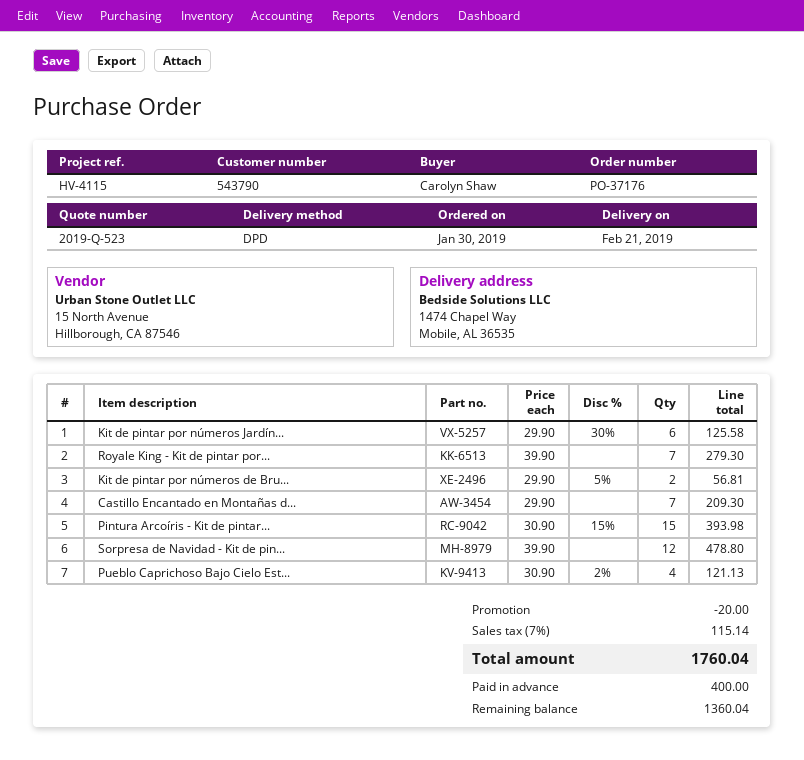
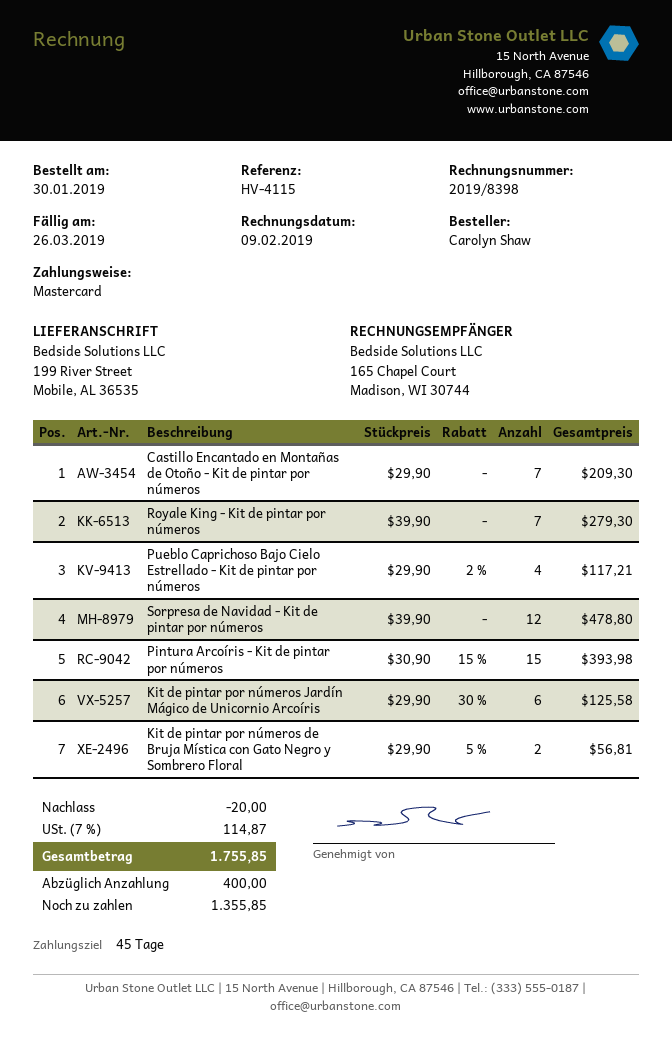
ship to: 1474 Chapel Way, Mobile, AL 36535 -> 199 River Street, Mobile, AL 36535
Pueblo Caprichoso Bajo Cielo Est...: 4 x 30.90 - 2% = 121.13 -> 4 x 29.90 - 2% = 117.21
tax: 7% = 115.14 -> 7% = 114.87
total: 1760.04 -> 1755.85
balance: 1360.04 -> 1355.85

